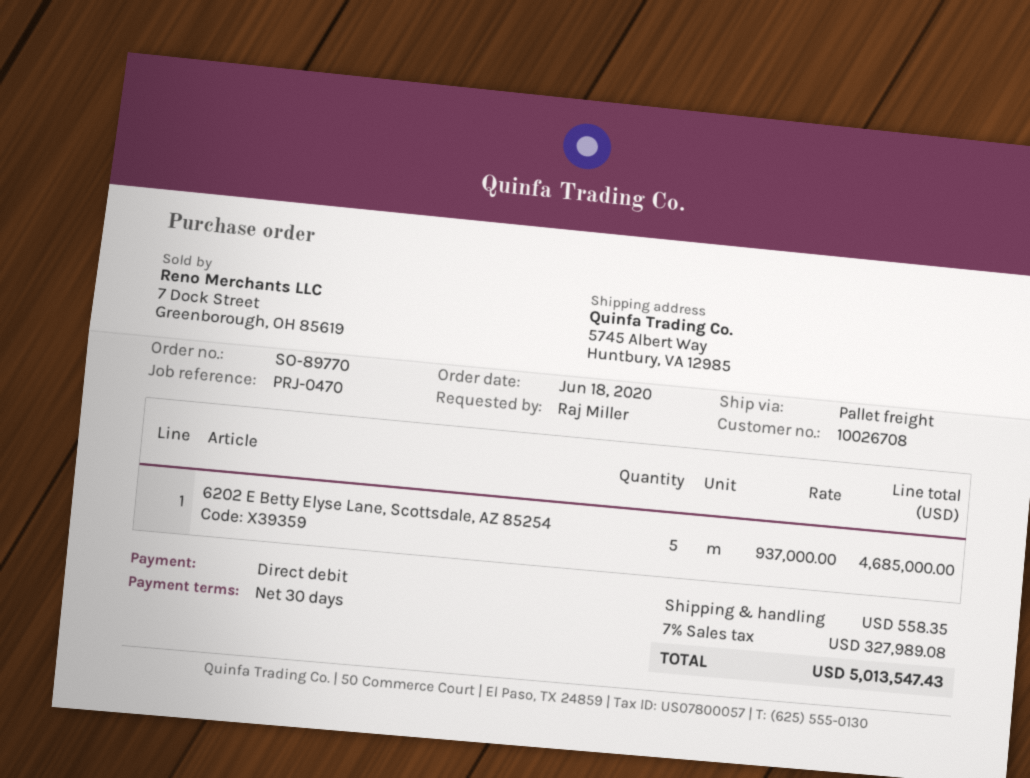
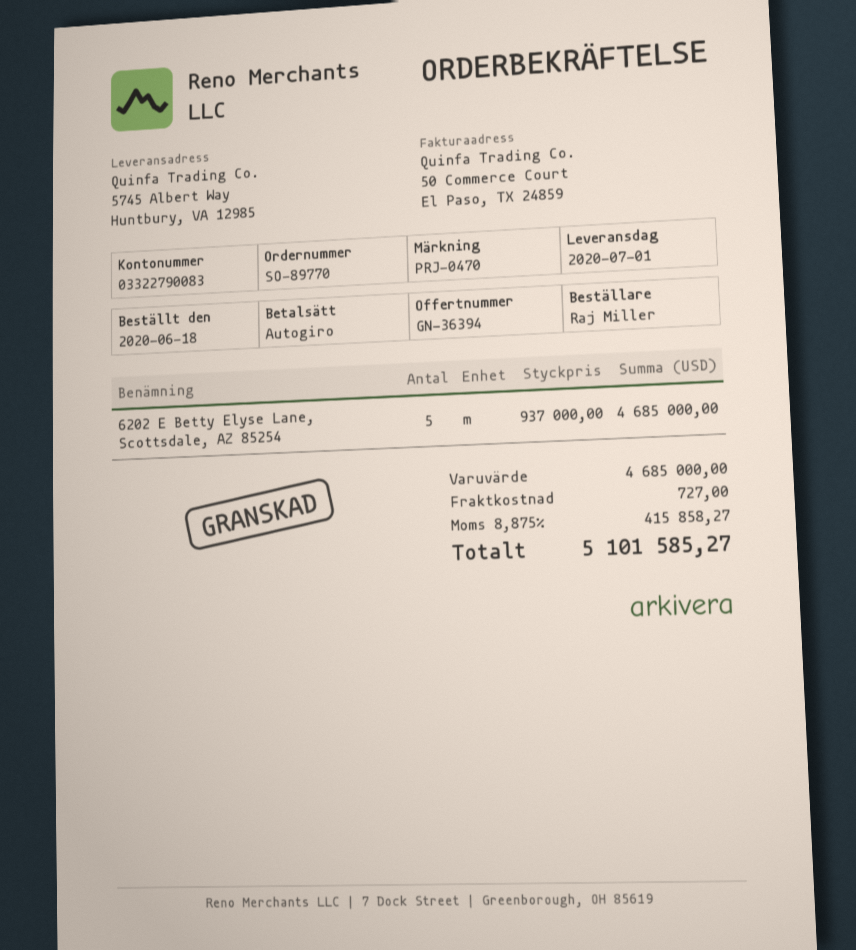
shipping: 558.35 -> 727.00
tax: 7% = 327989.08 -> 8.875% = 415858.27
total: 5013547.43 -> 5101585.27

